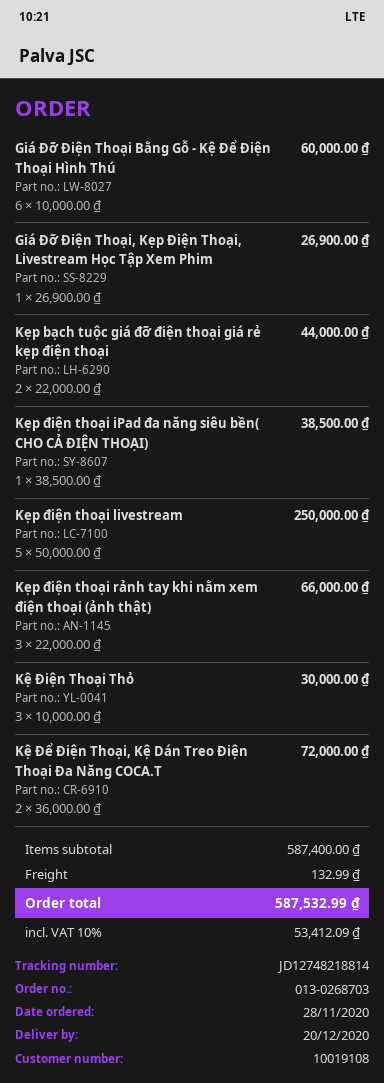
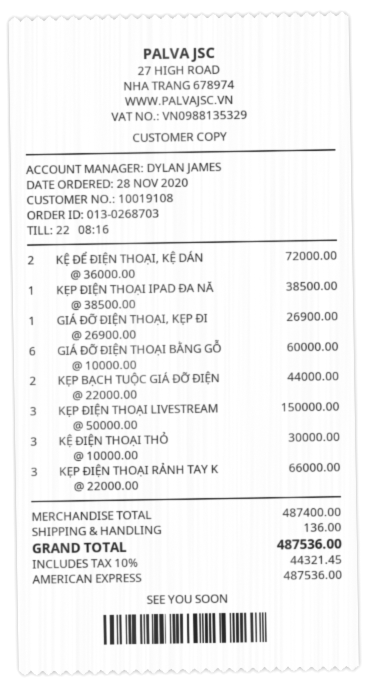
Kẹp điện thoại livestream: 5 x 50000.00 = 250000.00 -> 3 x 50000.00 = 150000.00
subtotal: 587400.00 -> 487400.00
shipping: 132.99 -> 136.00
tax: 10% = 53412.09 -> 10% = 44321.45
total: 587532.99 -> 487536.00

